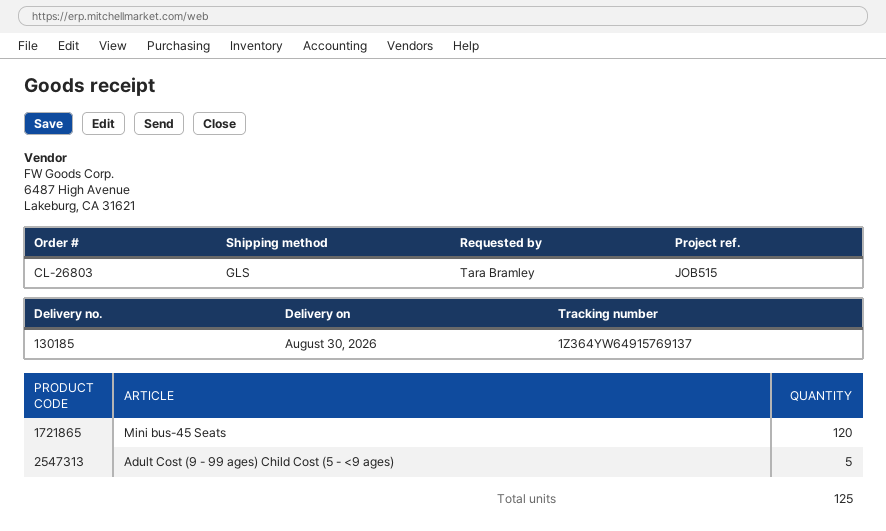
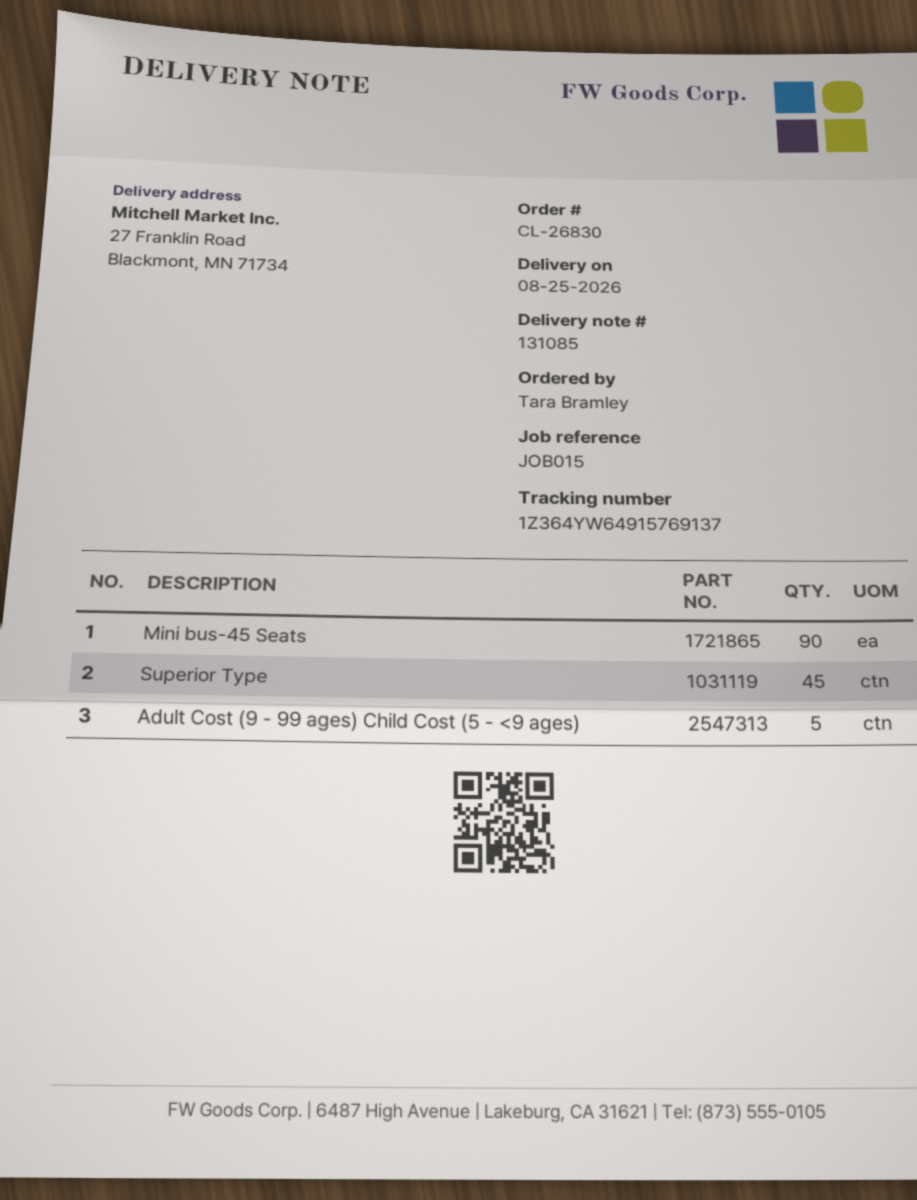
order number: CL-26803 -> CL-26830
delivery note number: 130185 -> 131085
delivery date: 2026-08-30 -> 2026-08-25
reference: JOB515 -> JOB015
Mini bus-45 Seats: 120 -> 90
Superior Type: none -> 45

